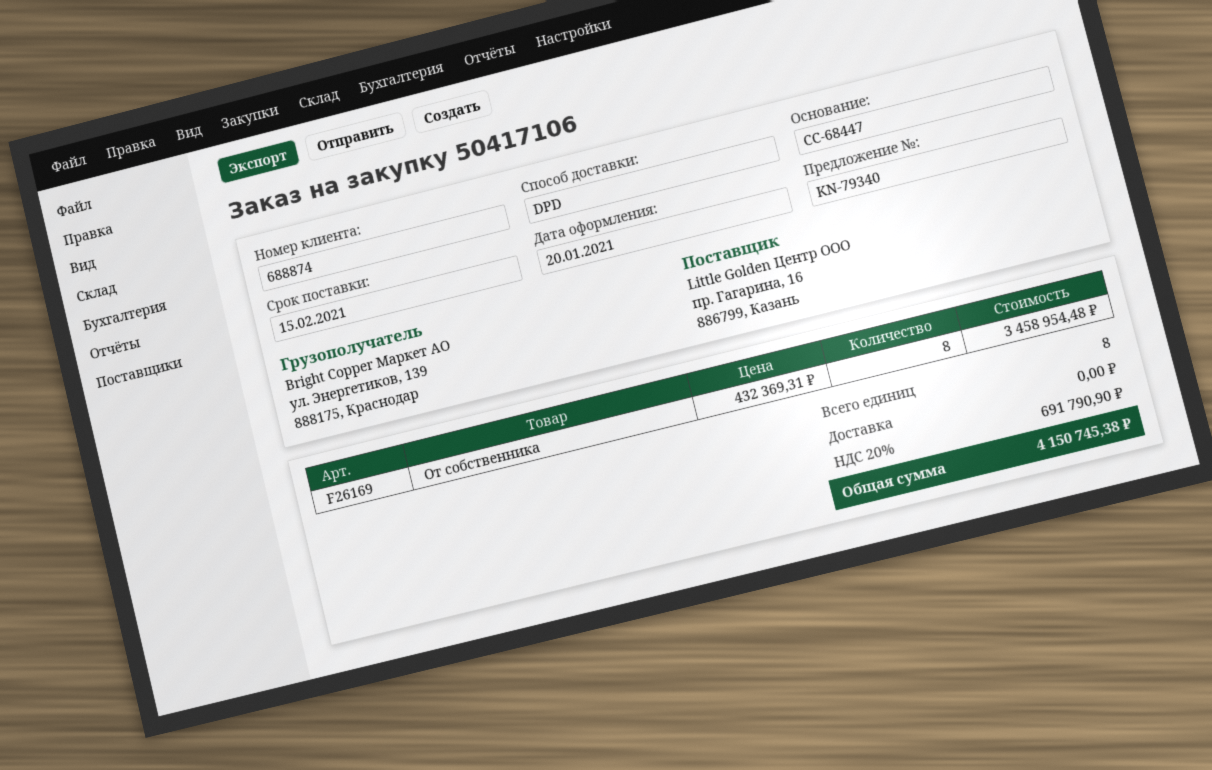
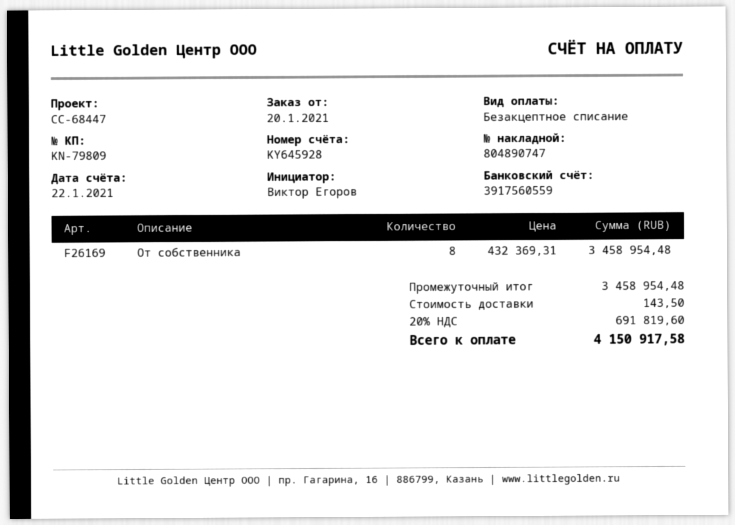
quote number: KN-79340 -> KN-79809
shipping: 0.00 -> 143.50
tax: 20% = 691790.90 -> 20% = 691819.60
total: 4150745.38 -> 4150917.58

